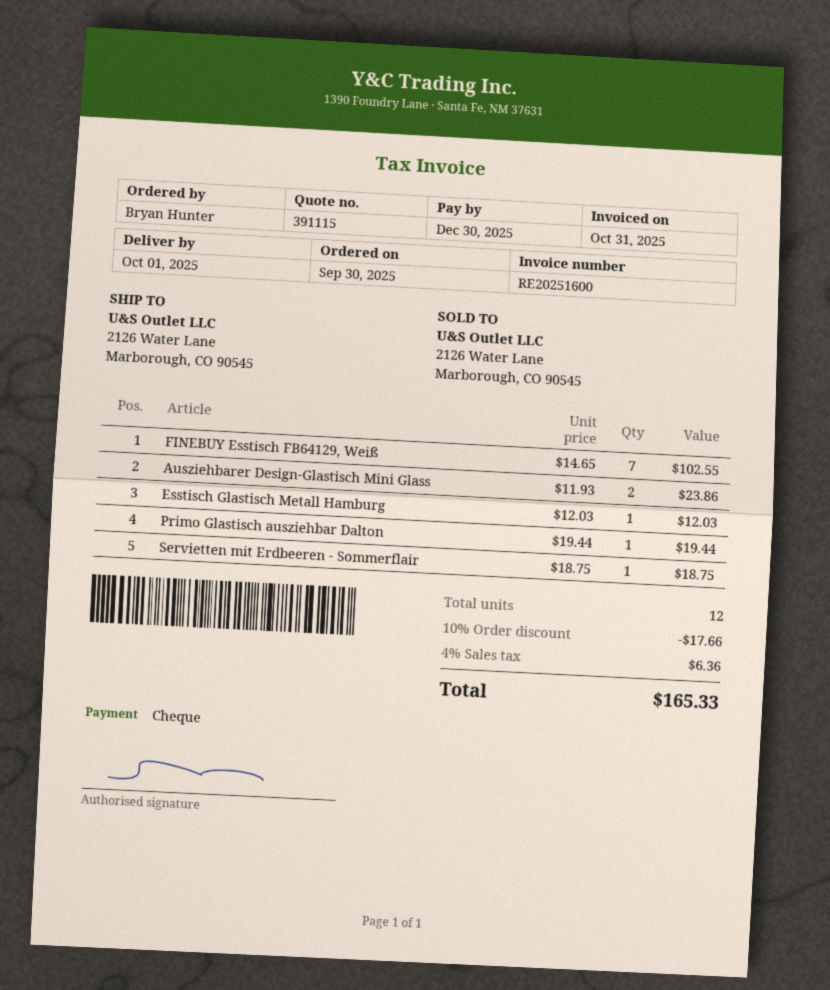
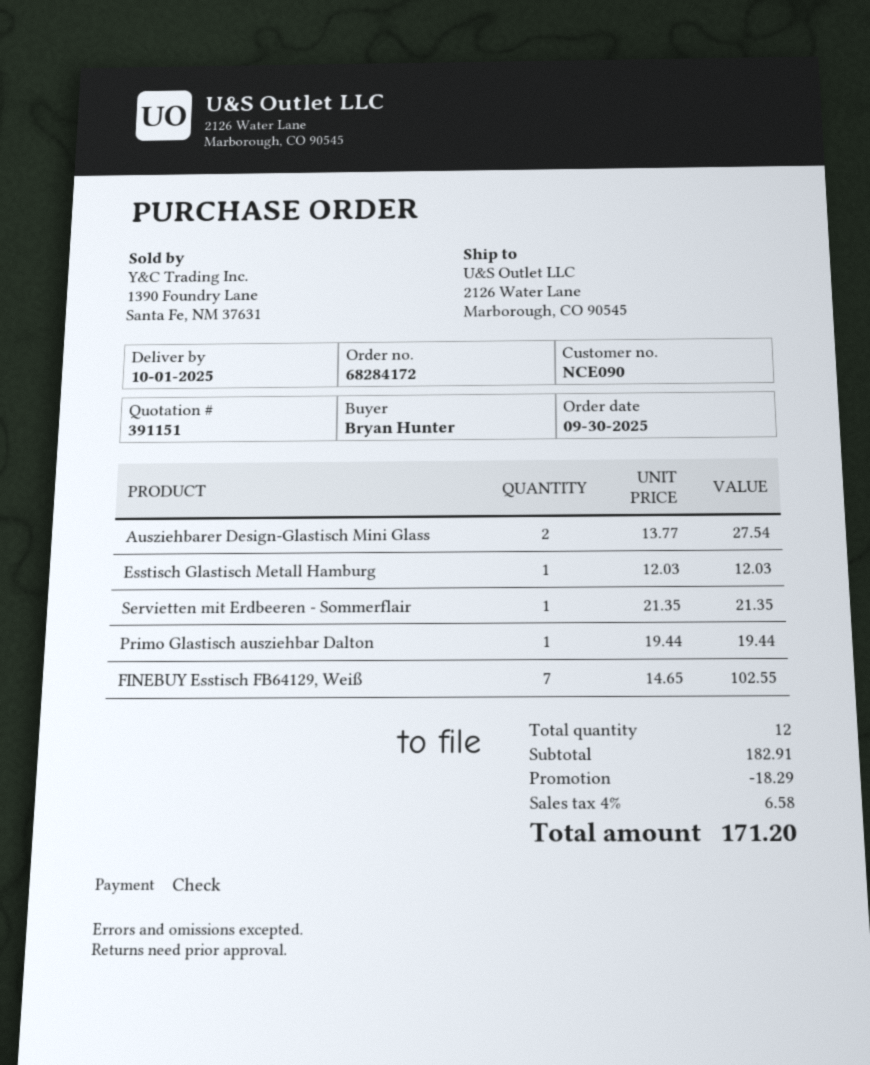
quote number: 391115 -> 391151
Ausziehbarer Design-Glastisch Mini Glass: 2 x 11.93 = 23.86 -> 2 x 13.77 = 27.54
Servietten mit Erdbeeren - Sommerflair: 1 x 18.75 = 18.75 -> 1 x 21.35 = 21.35
discount: 17.66 -> 18.29
tax: 4% = 6.36 -> 4% = 6.58
total: 165.33 -> 171.20

